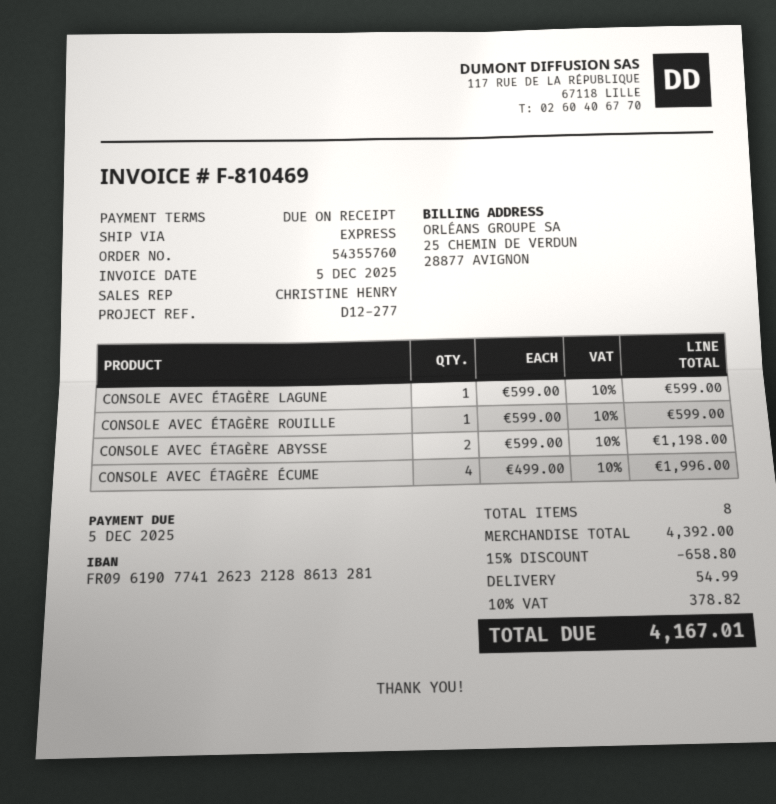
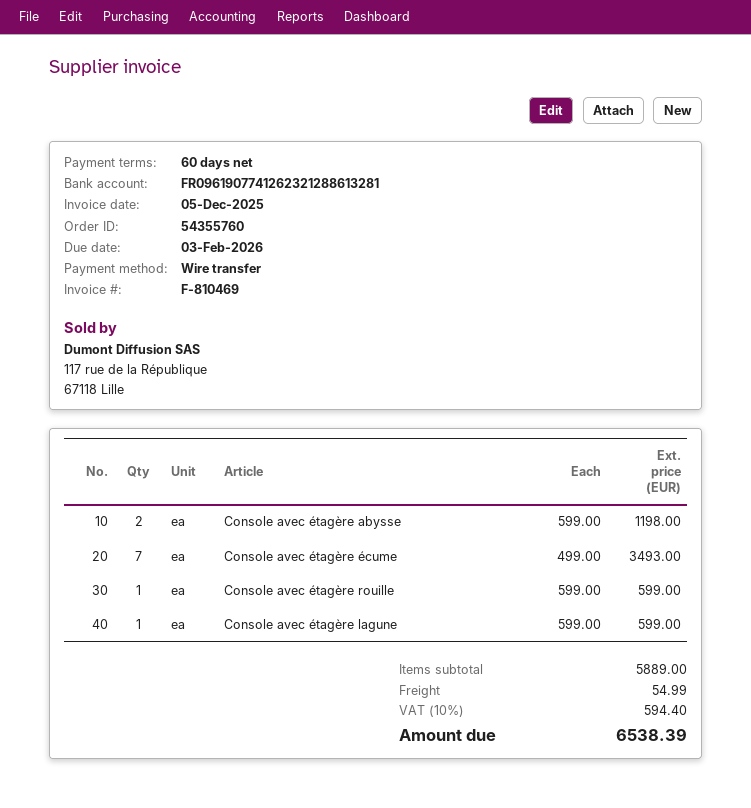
payment terms: on receipt -> 60 days
due date: 2025-12-05 -> 2026-02-03
CONSOLE AVEC ÉTAGÈRE ÉCUME: 4 x 499.00 = 1996.00 -> 7 x 499.00 = 3493.00
subtotal: 4392.00 -> 5889.00
discount: 15% = 658.80 -> none
tax: 10% = 378.82 -> 10% = 594.40
total: 4167.01 -> 6538.39

